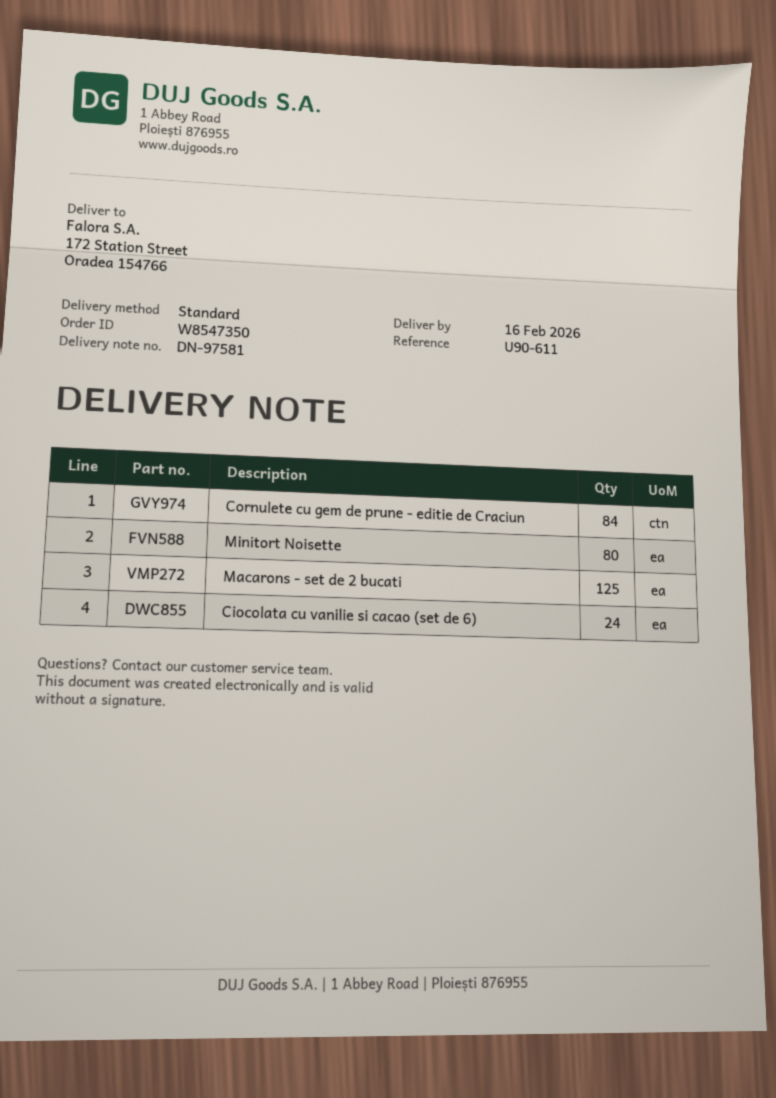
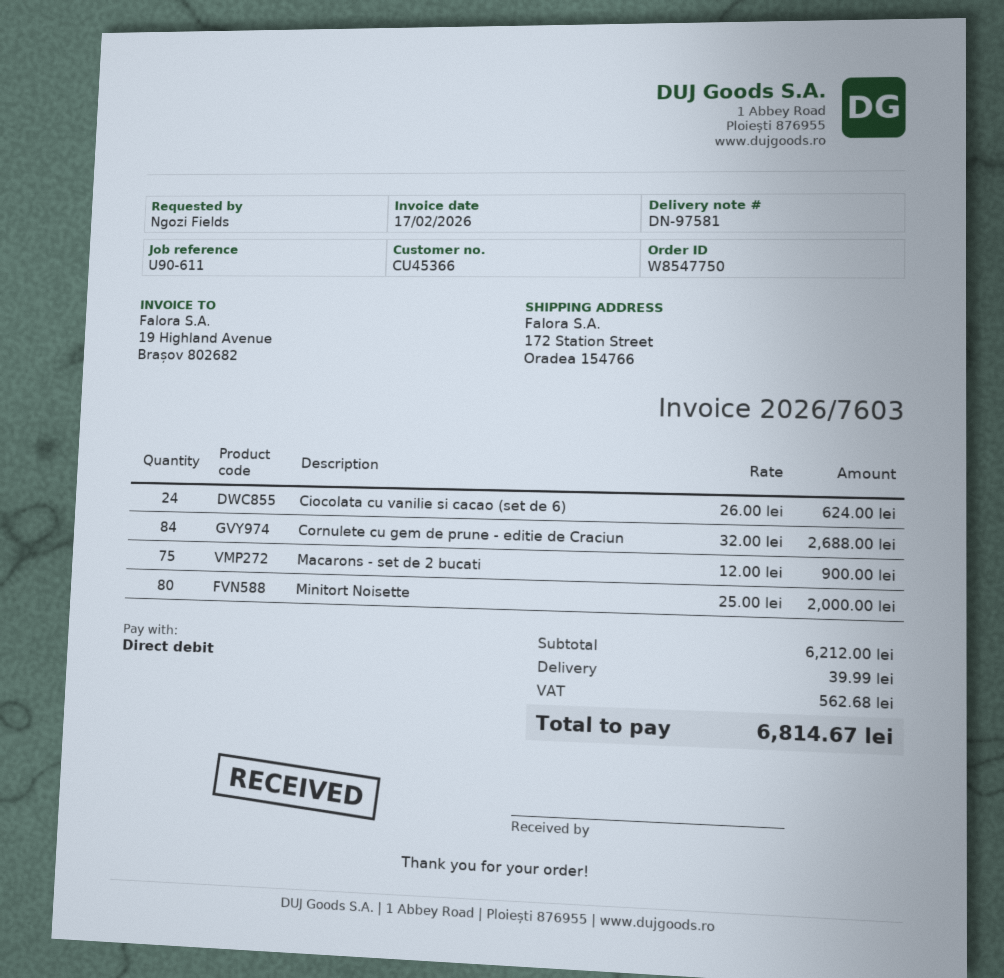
order number: W8547350 -> W8547750
Macarons - set de 2 bucati: 125 -> 75

